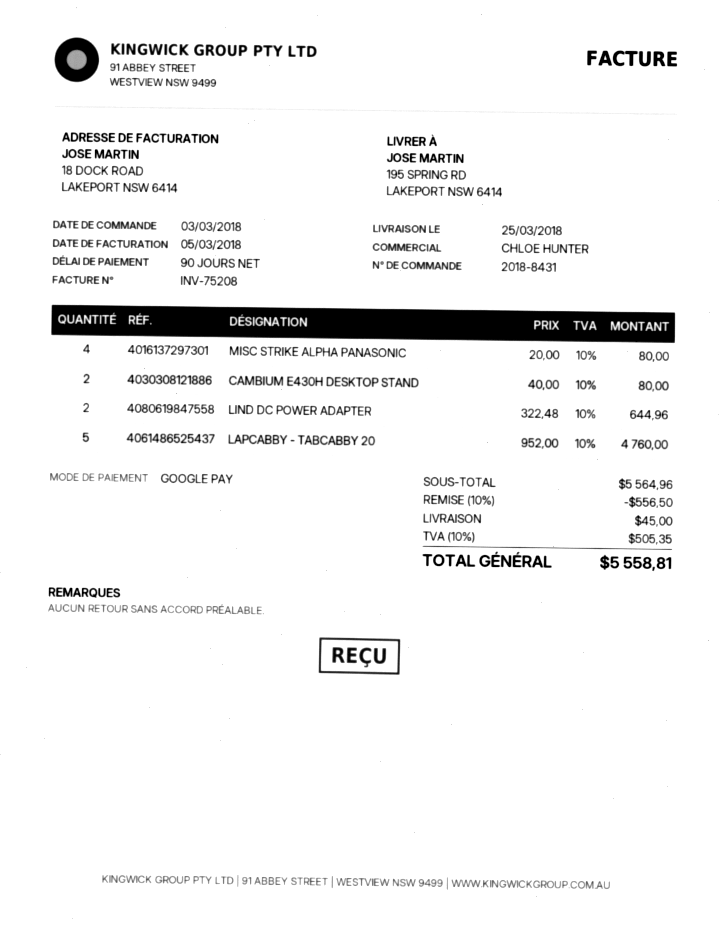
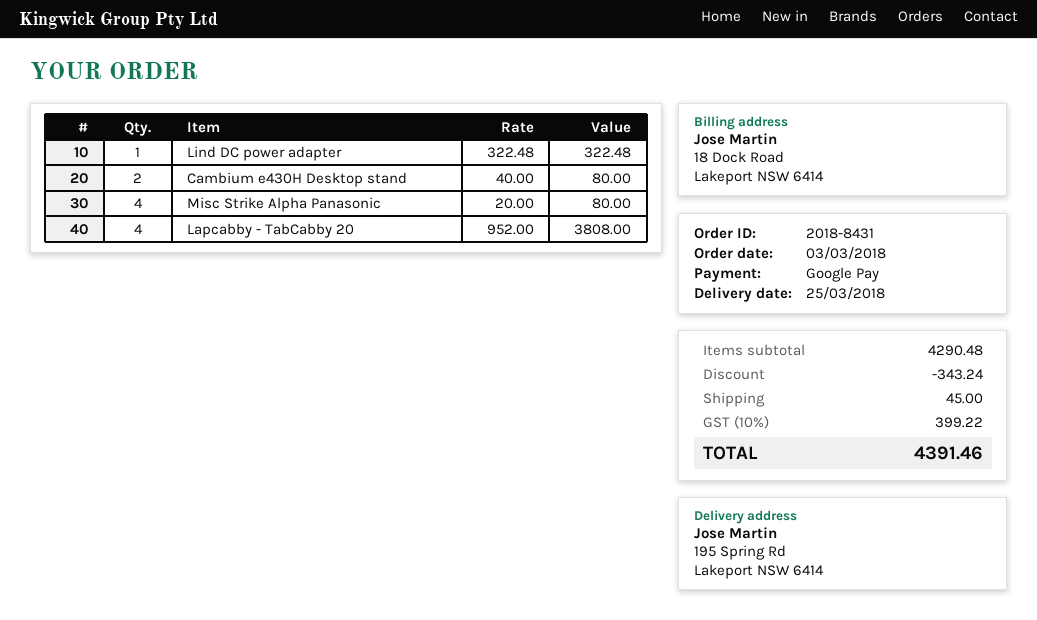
LIND DC POWER ADAPTER: 2 x 322.48 = 644.96 -> 1 x 322.48 = 322.48
LAPCABBY - TABCABBY 20: 5 x 952.00 = 4760.00 -> 4 x 952.00 = 3808.00
subtotal: 5564.96 -> 4290.48
discount: 556.50 -> 343.24
tax: 10% = 505.35 -> 10% = 399.22
total: 5558.81 -> 4391.46

